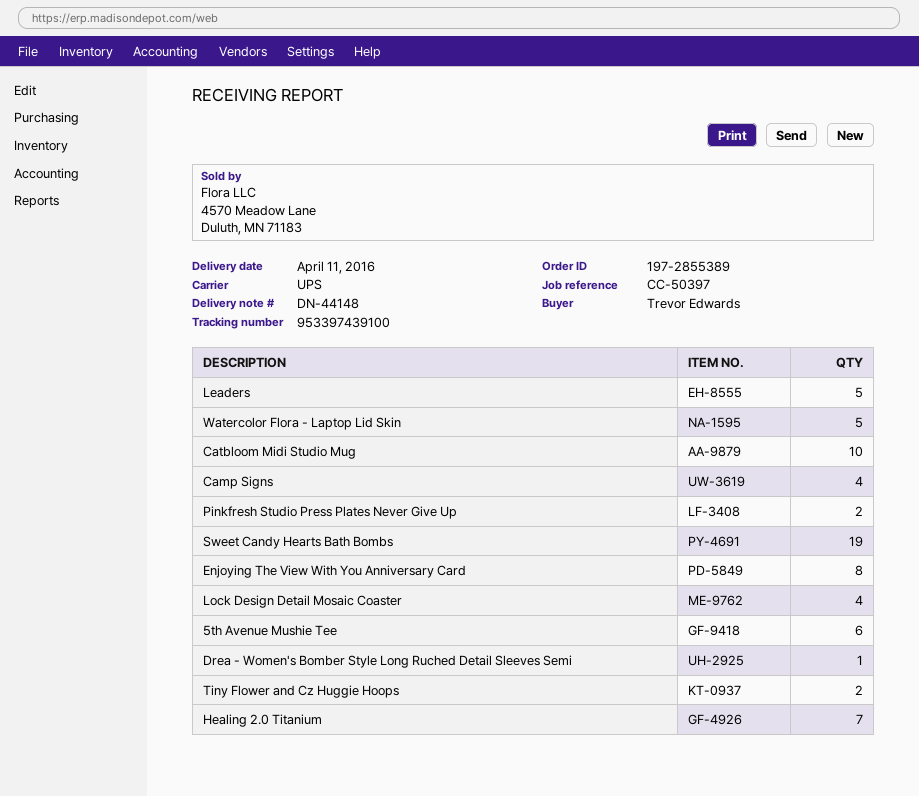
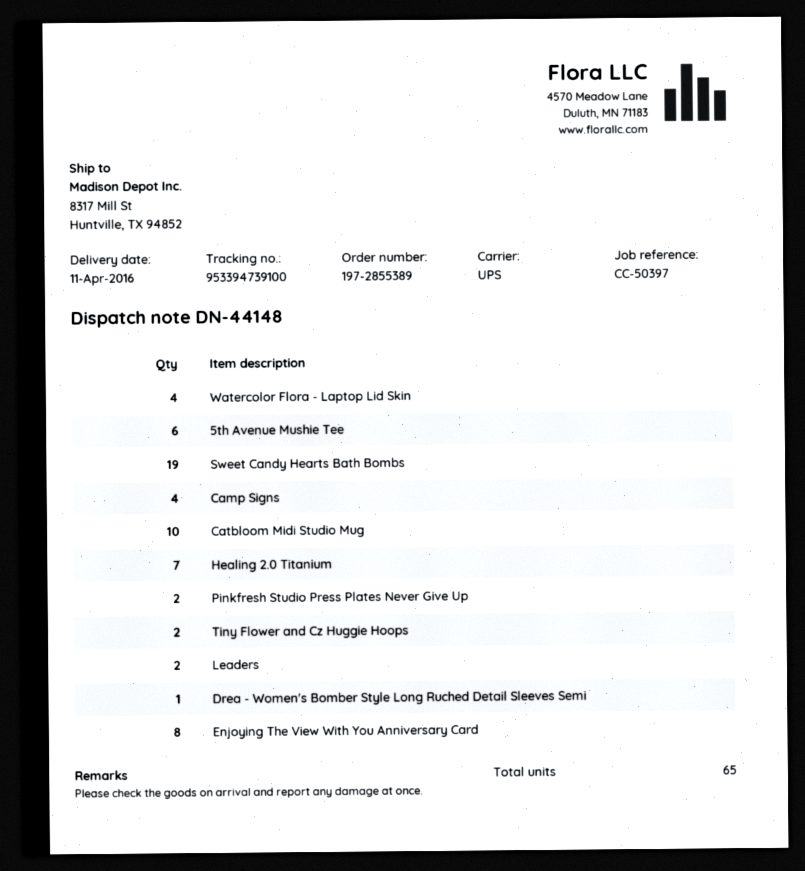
tracking number: 953397439100 -> 953394739100
Leaders: 5 -> 2
Watercolor Flora - Laptop Lid Skin: 5 -> 4
Lock Design Detail Mosaic Coaster: 4 -> none

